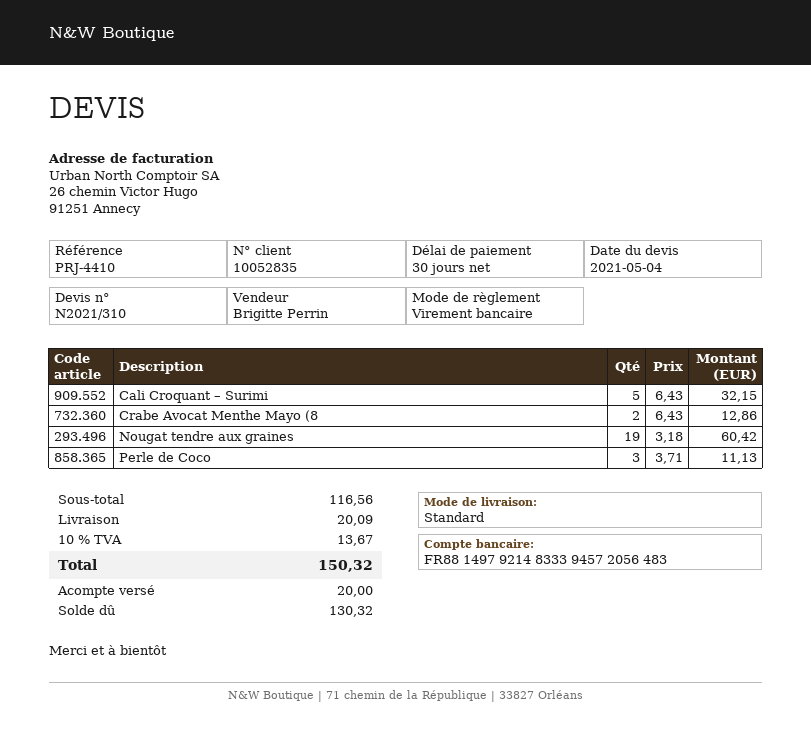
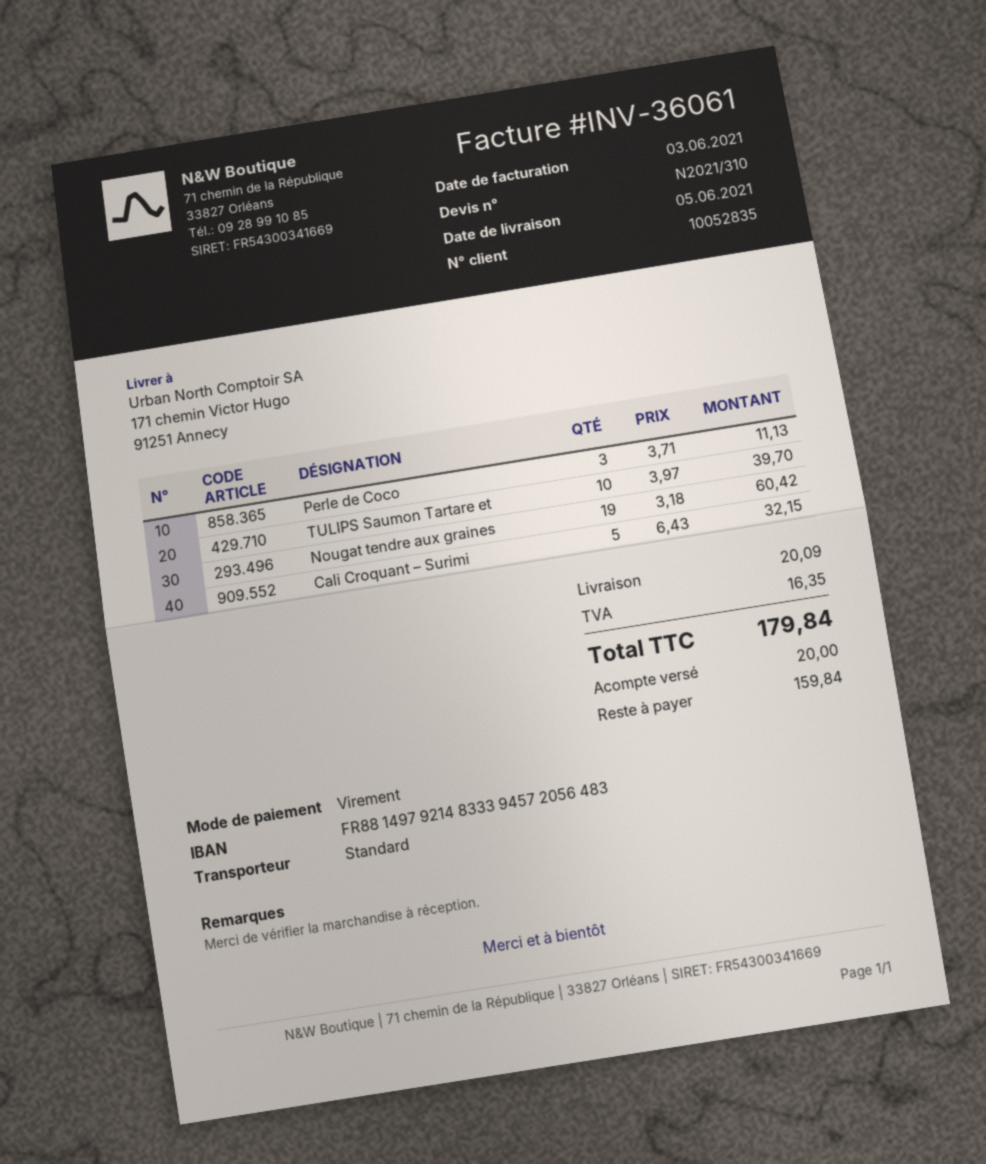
Crabe Avocat Menthe Mayo (8: 2 x 6.43 = 12.86 -> none
TULIPS Saumon Tartare et: none -> 10 x 3.97 = 39.70
tax: 13.67 -> 16.35
total: 150.32 -> 179.84
balance: 130.32 -> 159.84

